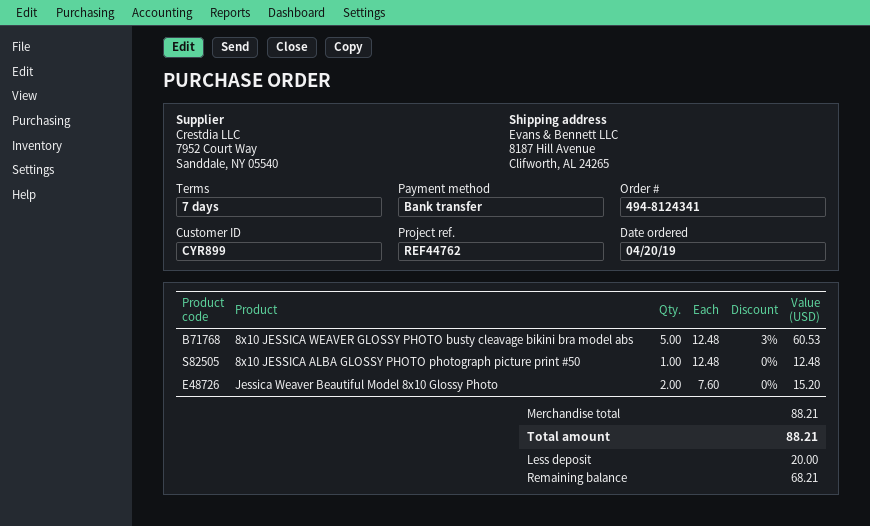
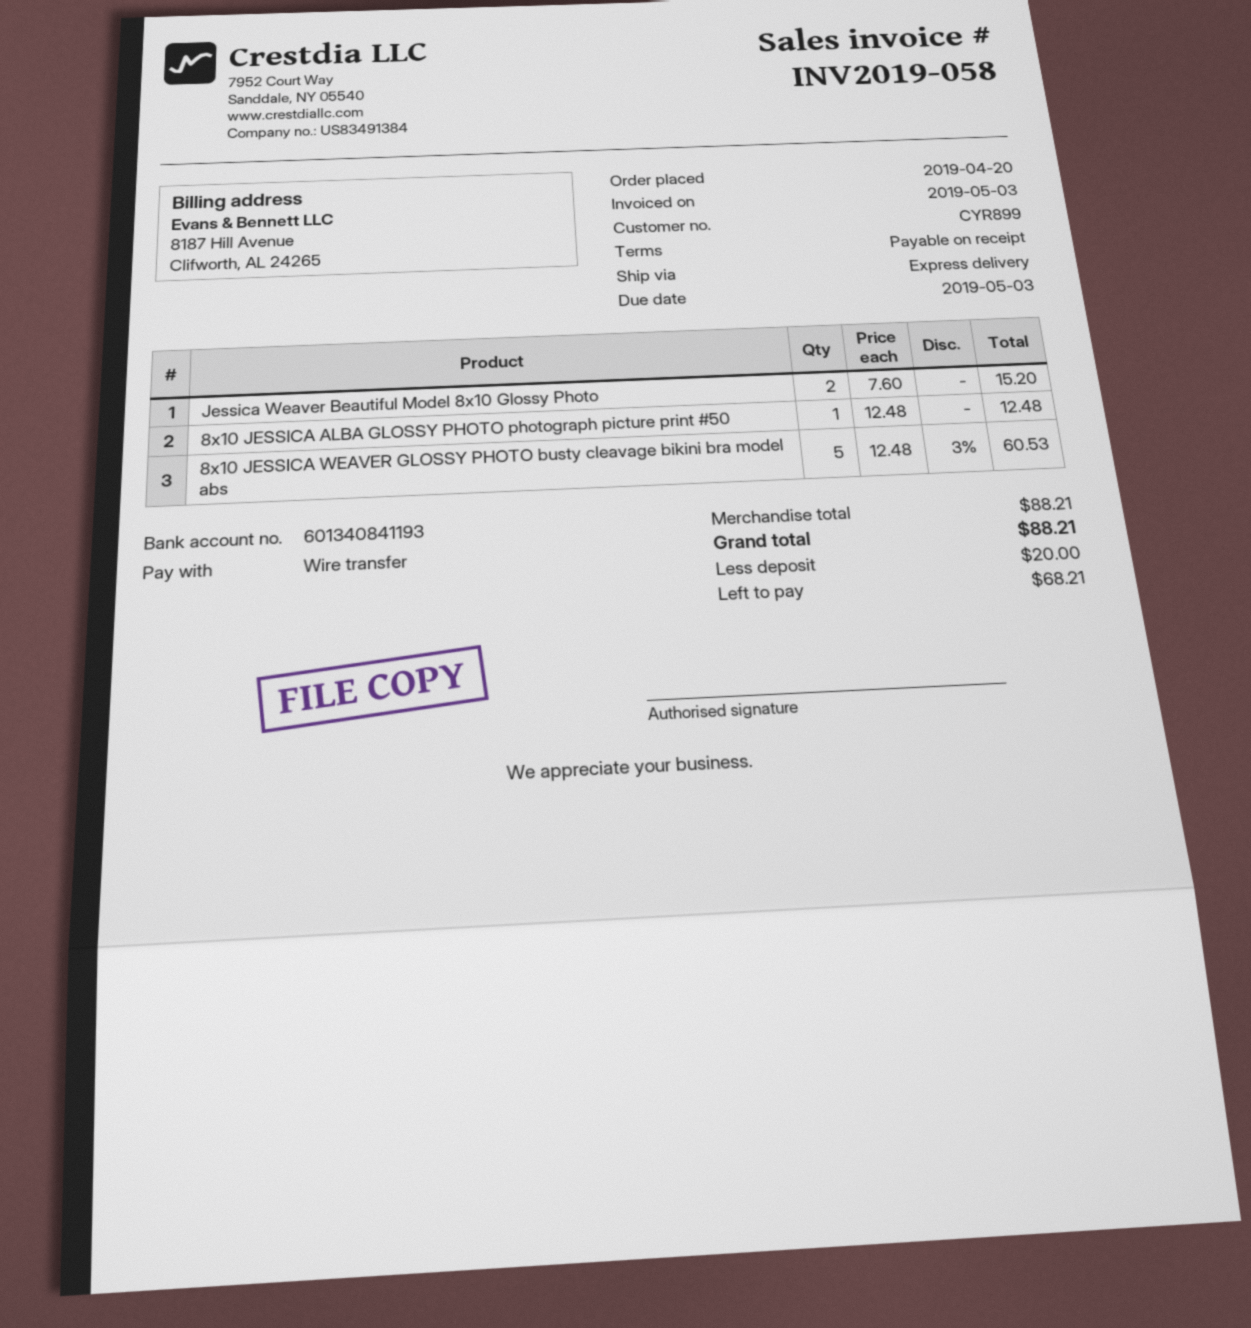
payment terms: 7 days -> on receipt

